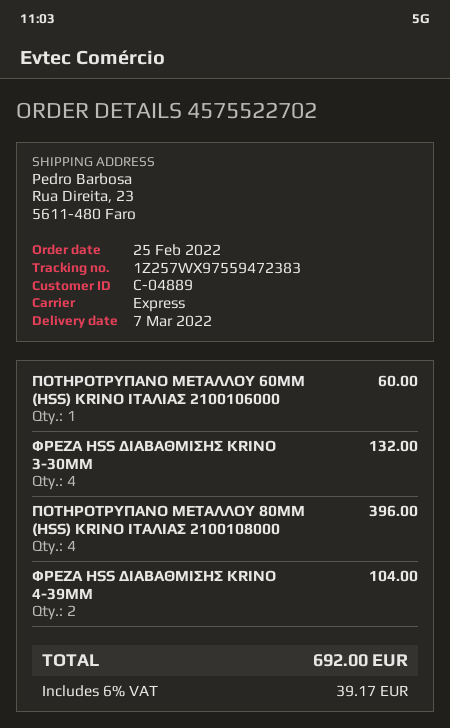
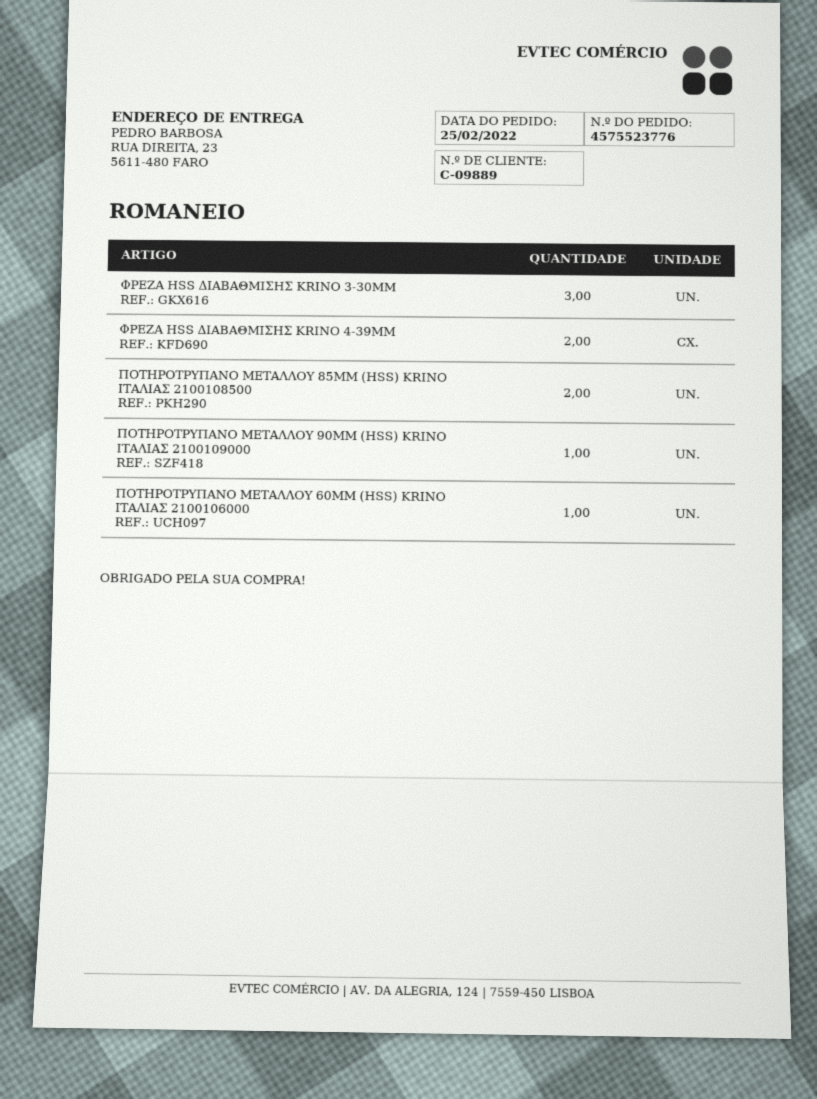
order number: 4575522702 -> 4575523776
customer number: C-04889 -> C-09889
ΦΡΕΖΑ HSS ΔΙΑΒΑΘΜΙΣΗΣ KRINO 3-30ΜΜ: 4 -> 3
ΠΟΤΗΡΟΤΡΥΠΑΝΟ ΜΕΤΑΛΛΟΥ 80MM (HSS) KRINO ΙΤΑΛΙΑΣ 2100108000: 4 -> none
ΠΟΤΗΡΟΤΡΥΠΑΝΟ ΜΕΤΑΛΛΟΥ 85MM (HSS) KRINO ΙΤΑΛΙΑΣ 2100108500: none -> 2
ΠΟΤΗΡΟΤΡΥΠΑΝΟ ΜΕΤΑΛΛΟΥ 90MM (HSS) KRINO ΙΤΑΛΙΑΣ 2100109000: none -> 1

